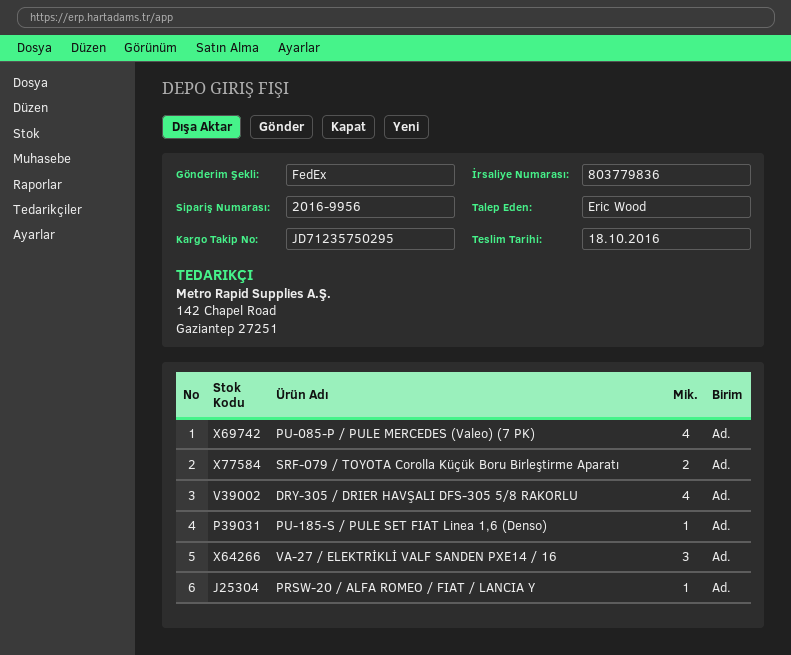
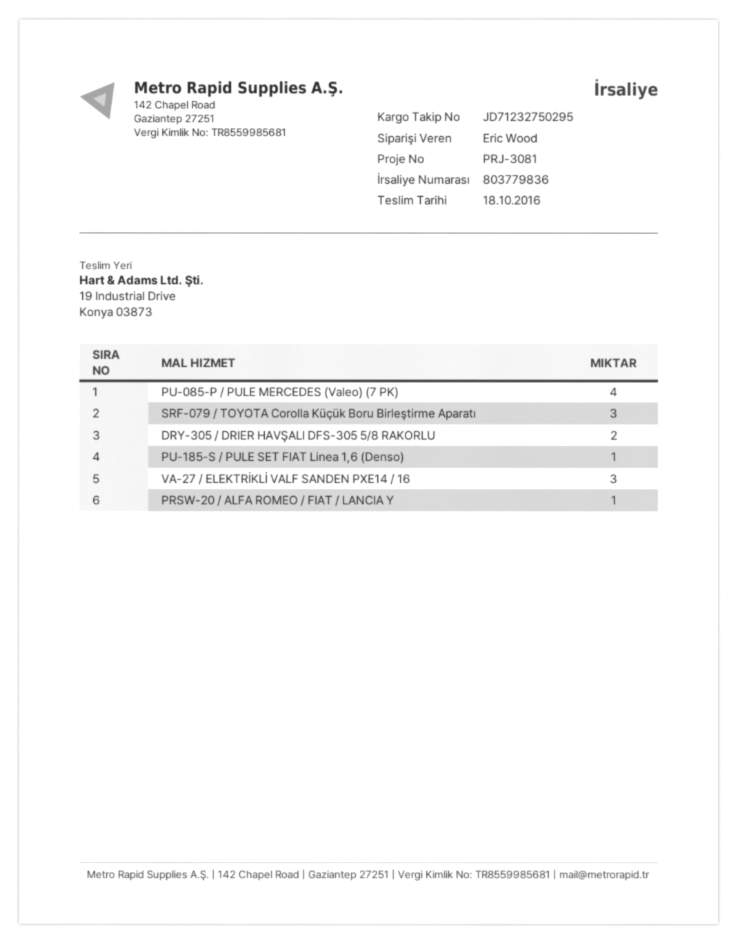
tracking number: JD71235750295 -> JD71232750295
SRF-079 / TOYOTA Corolla Küçük Boru Birleştirme Aparatı: 2 -> 3
DRY-305 / DRIER HAVŞALI DFS-305 5/8 RAKORLU: 4 -> 2

